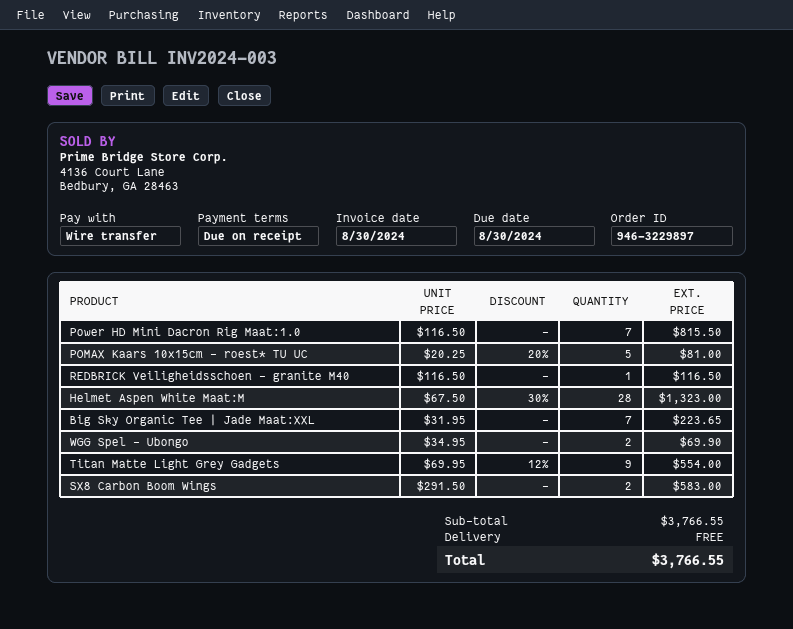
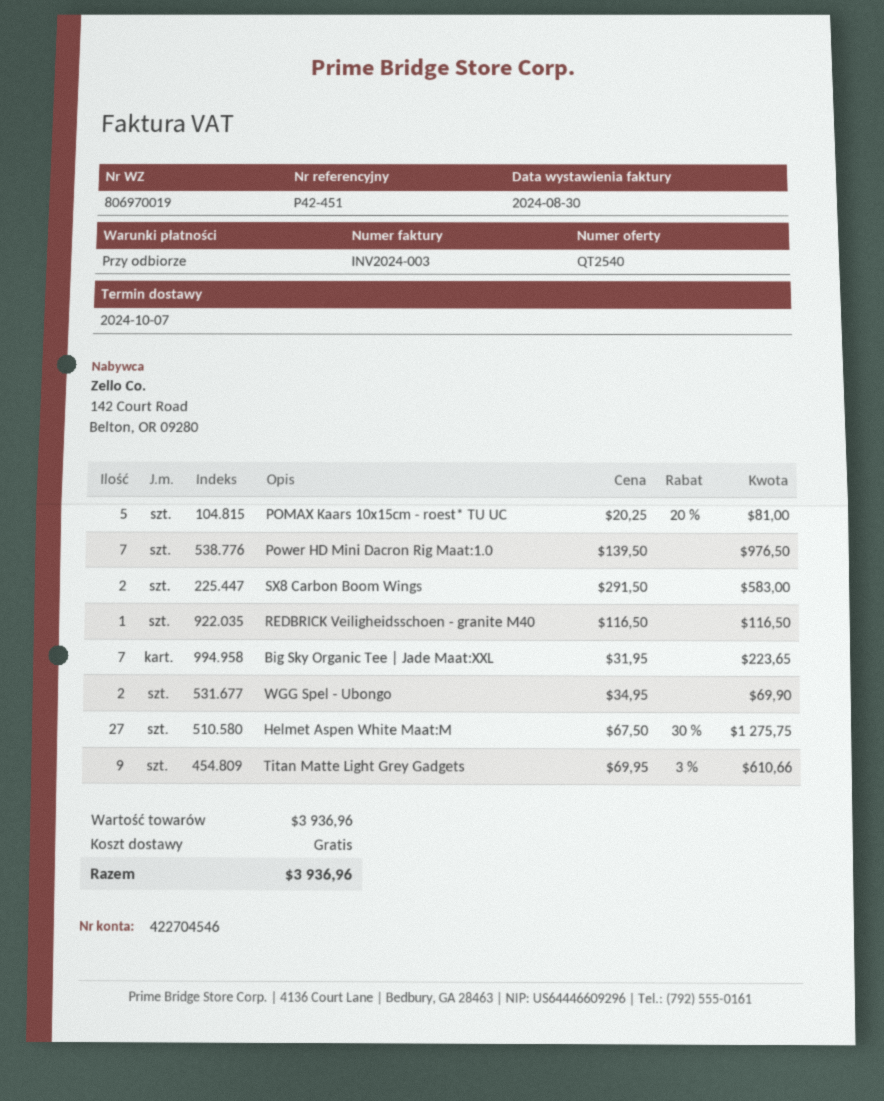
Power HD Mini Dacron Rig Maat:1.0: 7 x 116.50 = 815.50 -> 7 x 139.50 = 976.50
Helmet Aspen White Maat:M: 28 x 67.50 - 30% = 1323.00 -> 27 x 67.50 - 30% = 1275.75
Titan Matte Light Grey Gadgets: 9 x 69.95 - 12% = 554.00 -> 9 x 69.95 - 3% = 610.66
subtotal: 3766.55 -> 3936.96
total: 3766.55 -> 3936.96

